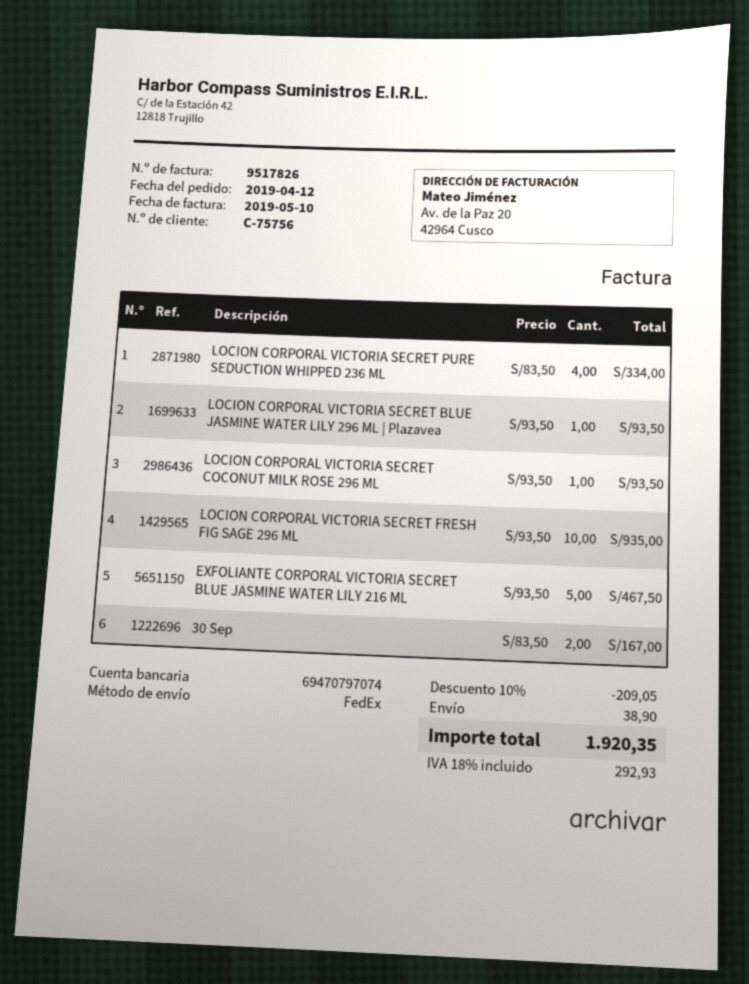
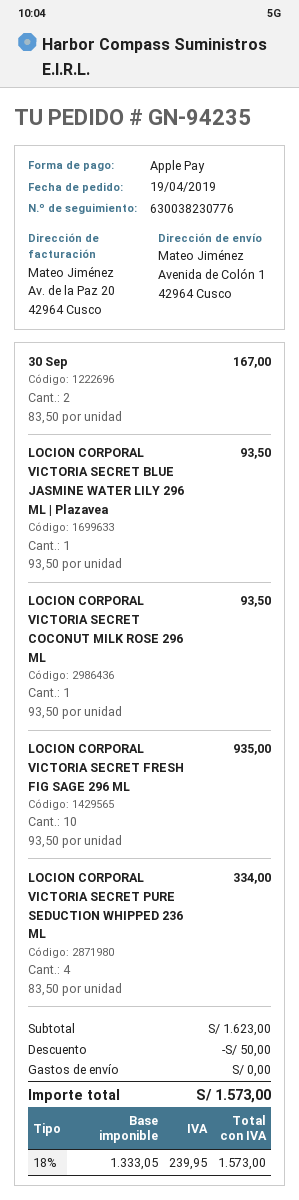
order date: 2019-04-12 -> 2019-04-19
EXFOLIANTE CORPORAL VICTORIA SECRET BLUE JASMINE WATER LILY 216 ML: 5 x 93.50 = 467.50 -> none
discount: 209.05 -> 50.00
shipping: 38.90 -> 0.00
tax: 18% = 292.93 -> 18% = 239.95
total: 1920.35 -> 1573.00

